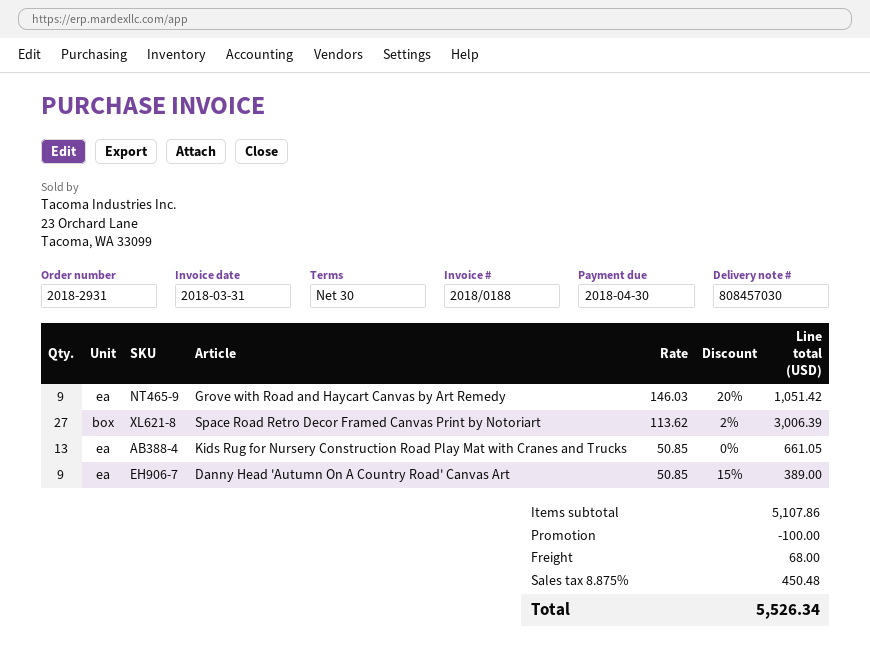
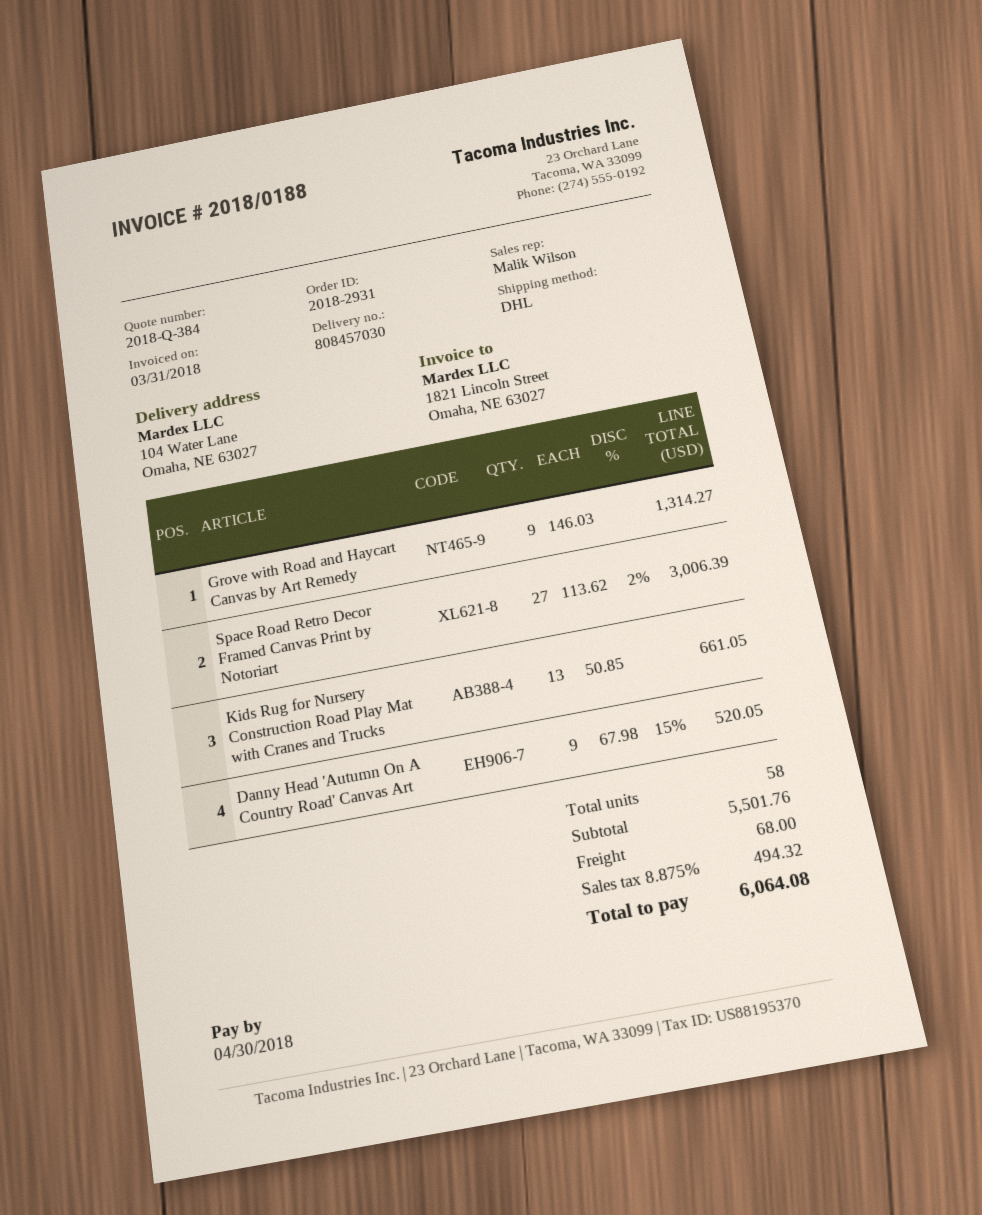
Grove with Road and Haycart Canvas by Art Remedy: 9 x 146.03 - 20% = 1051.42 -> 9 x 146.03 = 1314.27
Danny Head 'Autumn On A Country Road' Canvas Art: 9 x 50.85 - 15% = 389.00 -> 9 x 67.98 - 15% = 520.05
subtotal: 5107.86 -> 5501.76
discount: 100.00 -> none
tax: 8.875% = 450.48 -> 8.875% = 494.32
total: 5526.34 -> 6064.08

